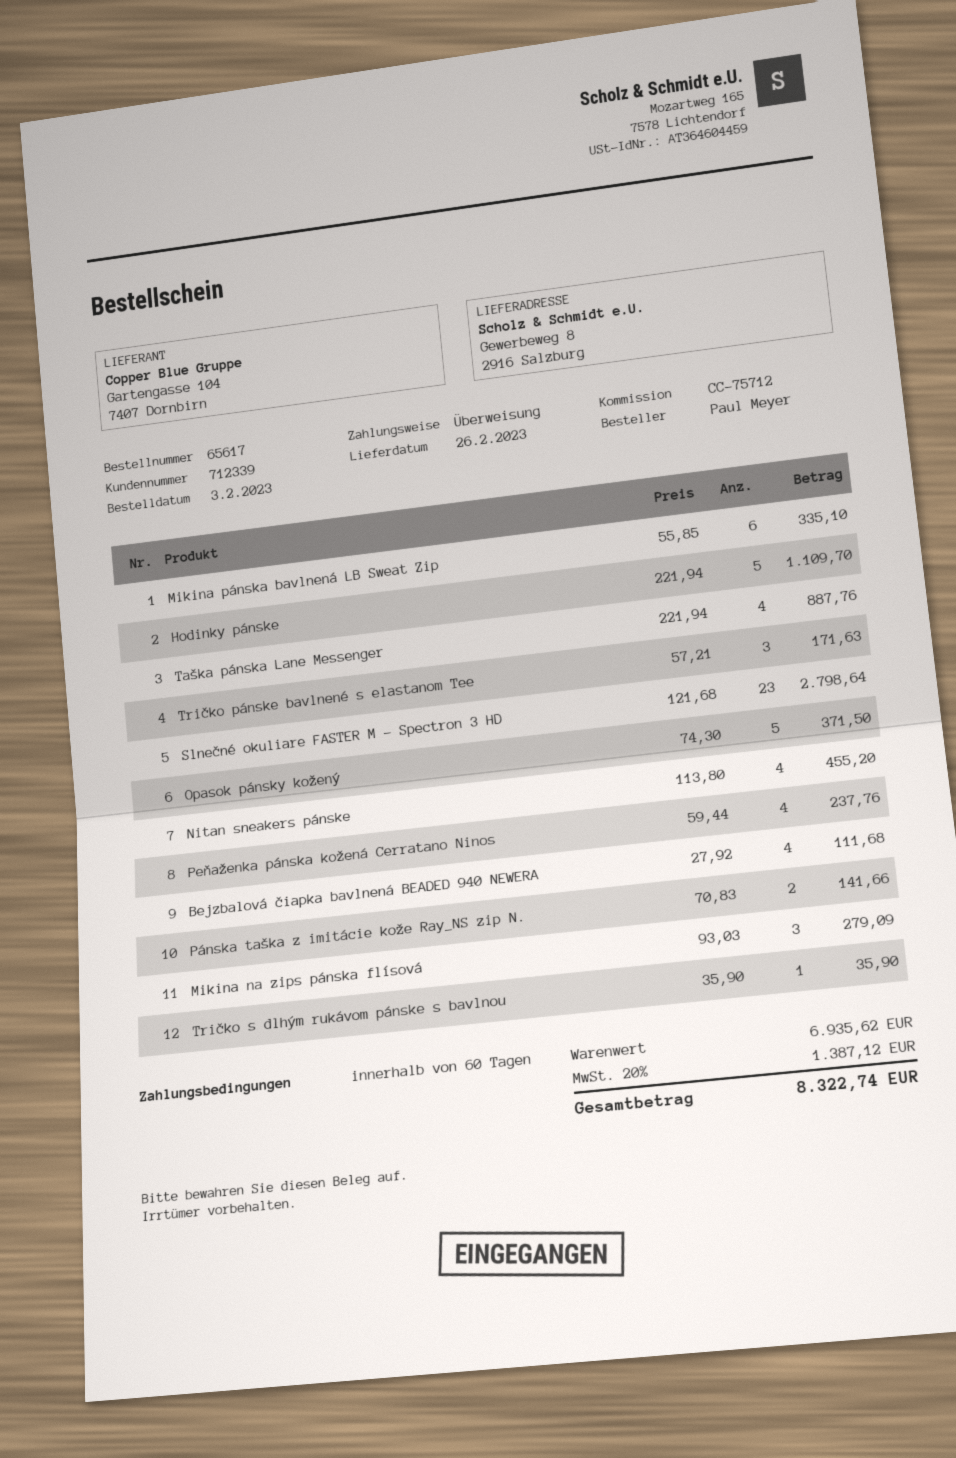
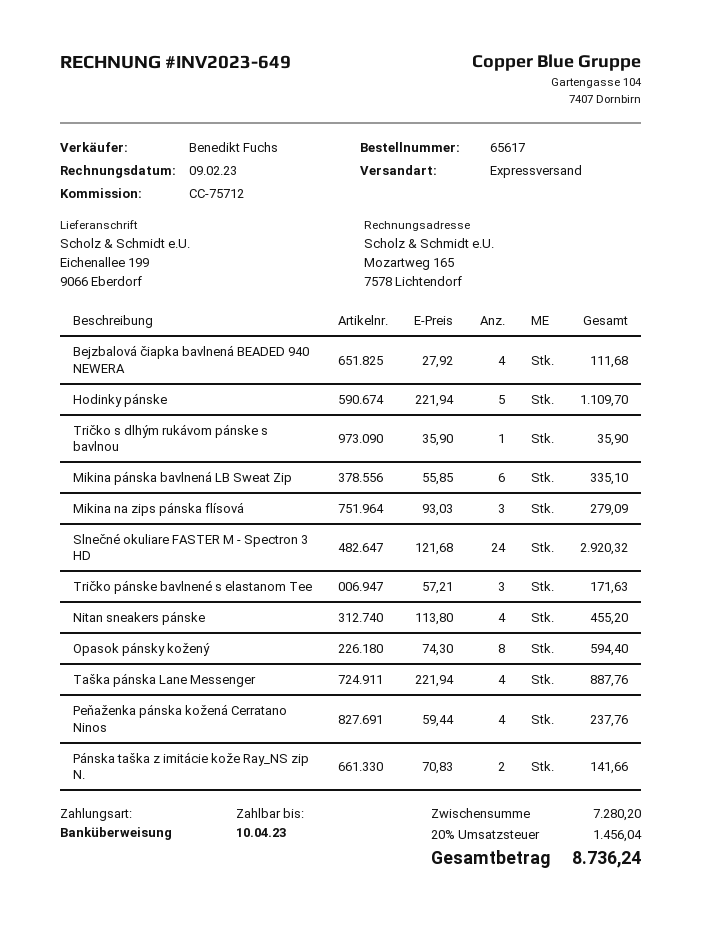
ship to: Gewerbeweg 8, 2916 Salzburg -> Eichenallee 199, 9066 Eberdorf
Slnečné okuliare FASTER M - Spectron 3 HD: 23 x 121.68 = 2798.64 -> 24 x 121.68 = 2920.32
Opasok pánsky kožený: 5 x 74.30 = 371.50 -> 8 x 74.30 = 594.40
subtotal: 6935.62 -> 7280.20
tax: 20% = 1387.12 -> 20% = 1456.04
total: 8322.74 -> 8736.24

